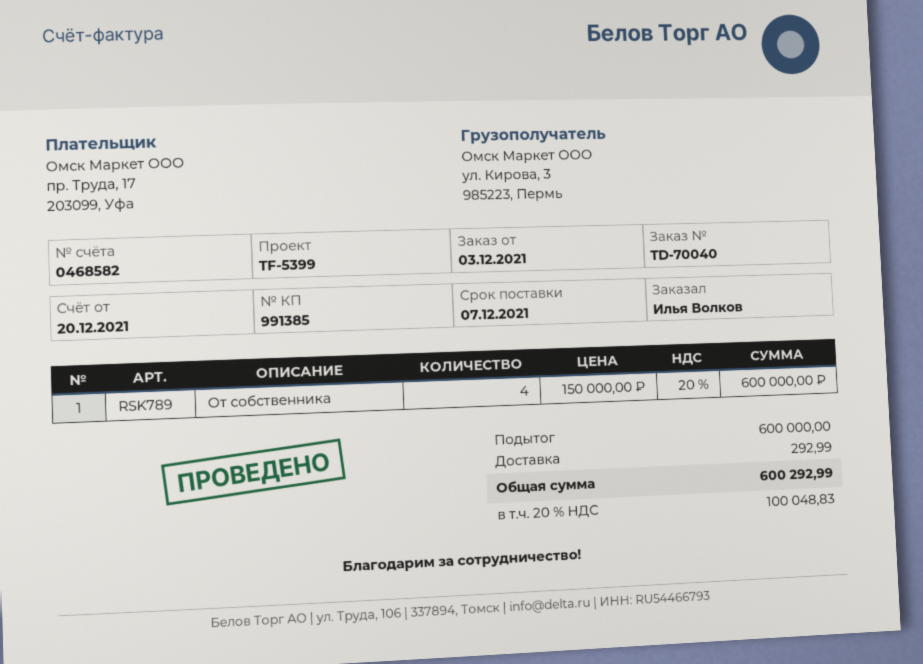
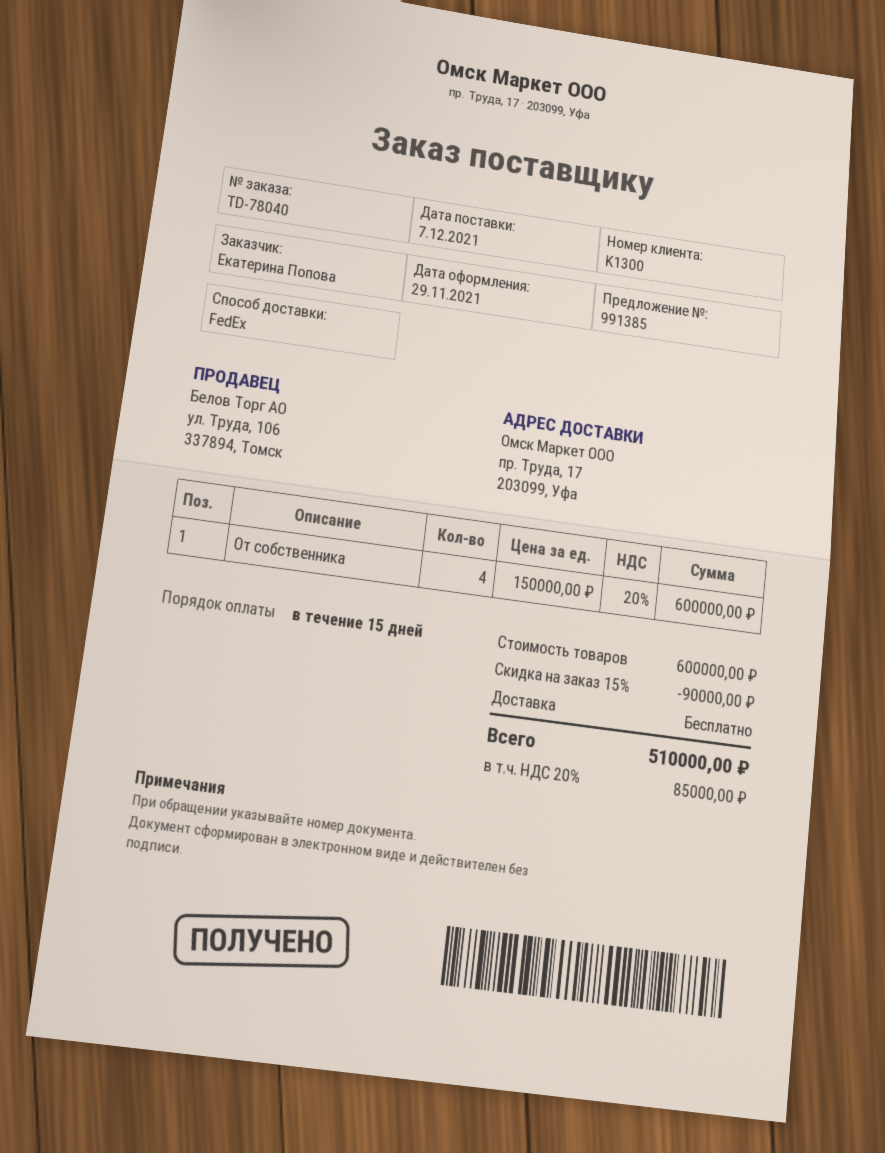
order number: TD-70040 -> TD-78040
order date: 2021-12-03 -> 2021-11-29
ordered by: Илья Волков -> Екатерина Попова
ship to: ул. Кирова, 3, 985223, Пермь -> пр. Труда, 17, 203099, Уфа
discount: none -> 15% = 90000.00
shipping: 292.99 -> 0.00
tax: 20% = 100048.83 -> 20% = 85000.00
total: 600292.99 -> 510000.00

